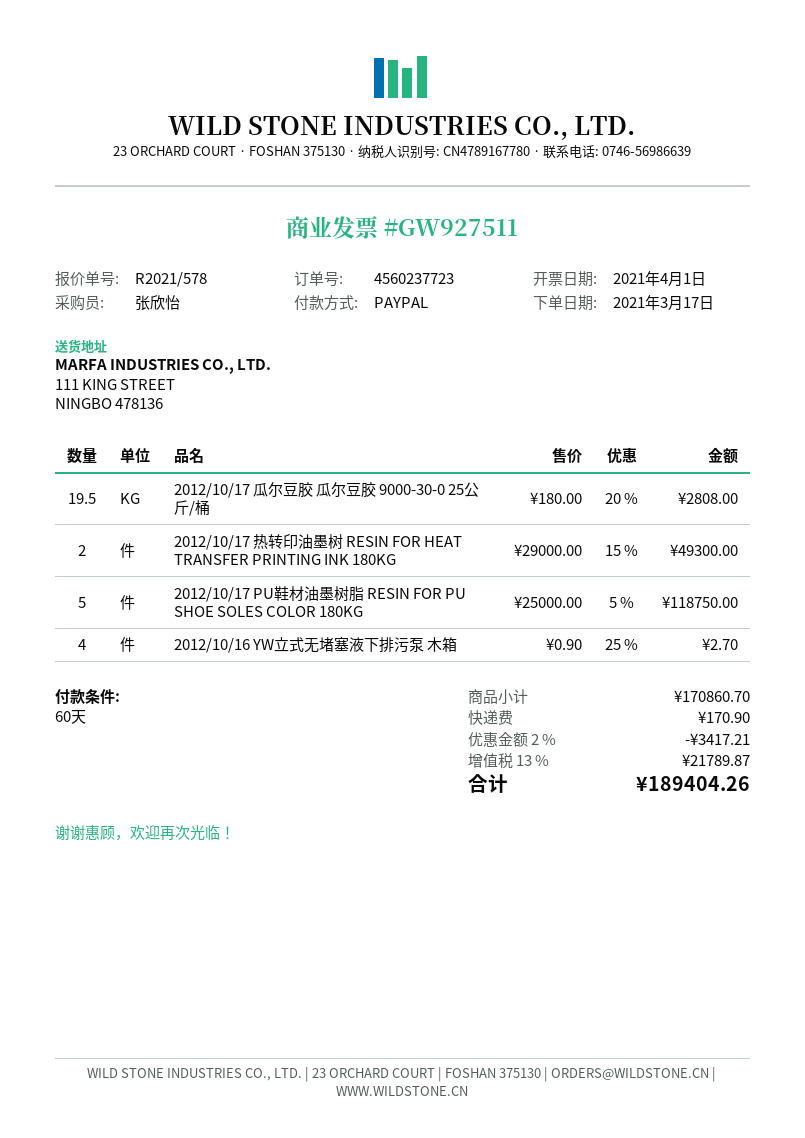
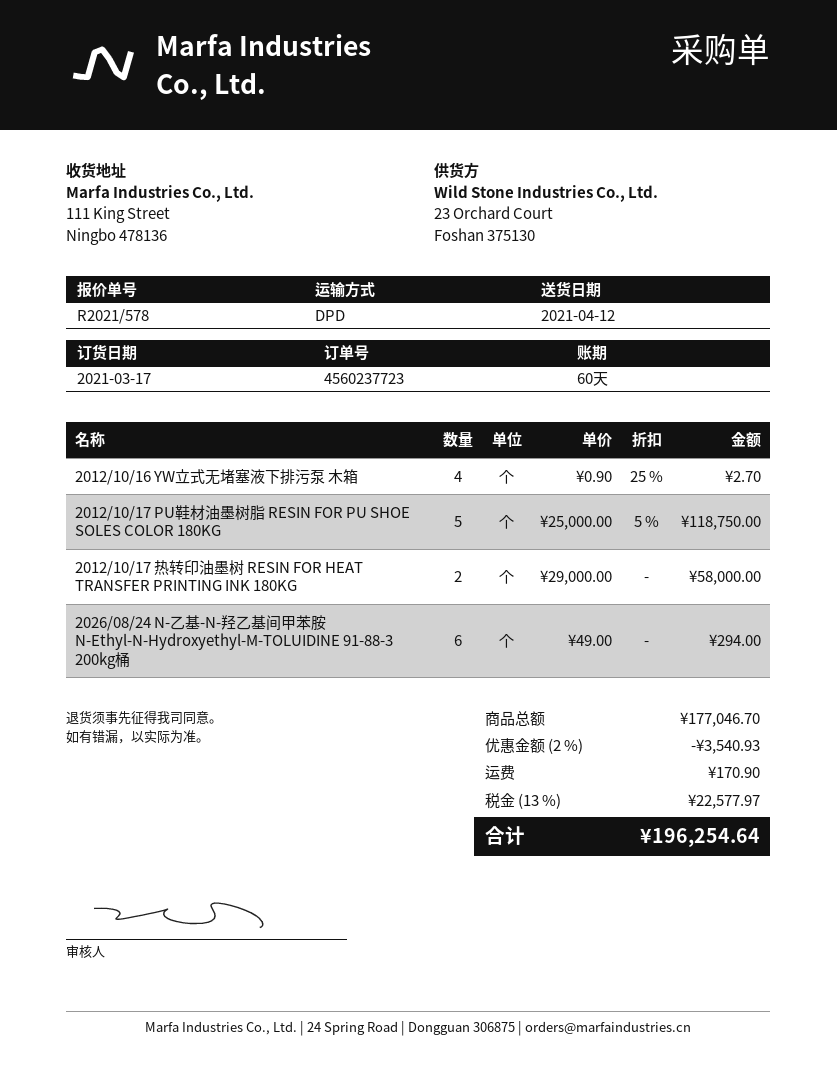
2012/10/17 瓜尔豆胶 瓜尔豆胶 9000-30-0 25公斤/桶: 19.5 x 180.00 - 20% = 2808.00 -> none
2012/10/17 热转印油墨树 RESIN FOR HEAT TRANSFER PRINTING INK 180KG: 2 x 29000.00 - 15% = 49300.00 -> 2 x 29000.00 = 58000.00
2026/08/24 N-乙基-N-羟乙基间甲苯胺 N-Ethyl-N-Hydroxyethyl-M-TOLUIDINE 91-88-3 200kg桶: none -> 6 x 49.00 = 294.00
subtotal: 170860.70 -> 177046.70
discount: 2% = 3417.21 -> 2% = 3540.93
tax: 13% = 21789.87 -> 13% = 22577.97
total: 189404.26 -> 196254.64

